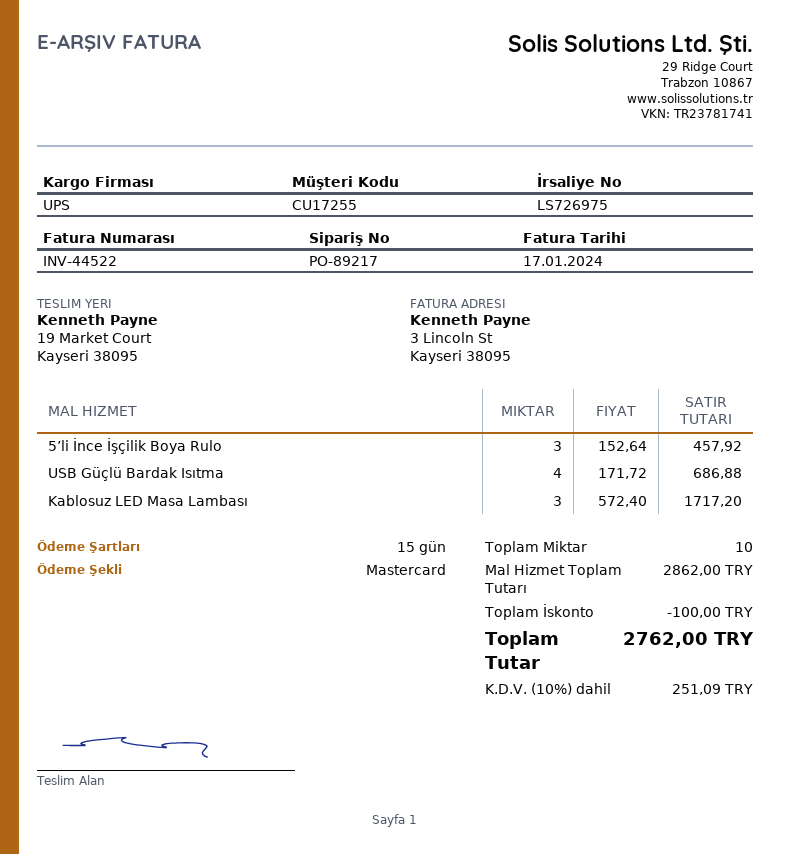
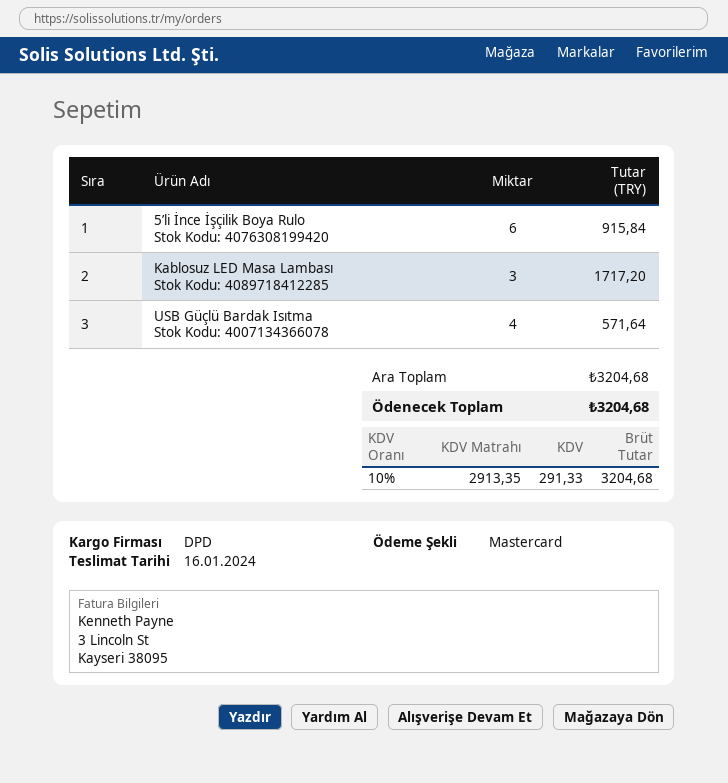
shipping method: UPS -> DPD
5’li İnce İşçilik Boya Rulo: 3 for 457.92 -> 6 for 915.84
USB Güçlü Bardak Isıtma: 4 for 686.88 -> 4 for 571.64
subtotal: 2862.00 -> 3204.68
discount: 100.00 -> none
tax: 10% = 251.09 -> 10% = 291.33
total: 2762.00 -> 3204.68

